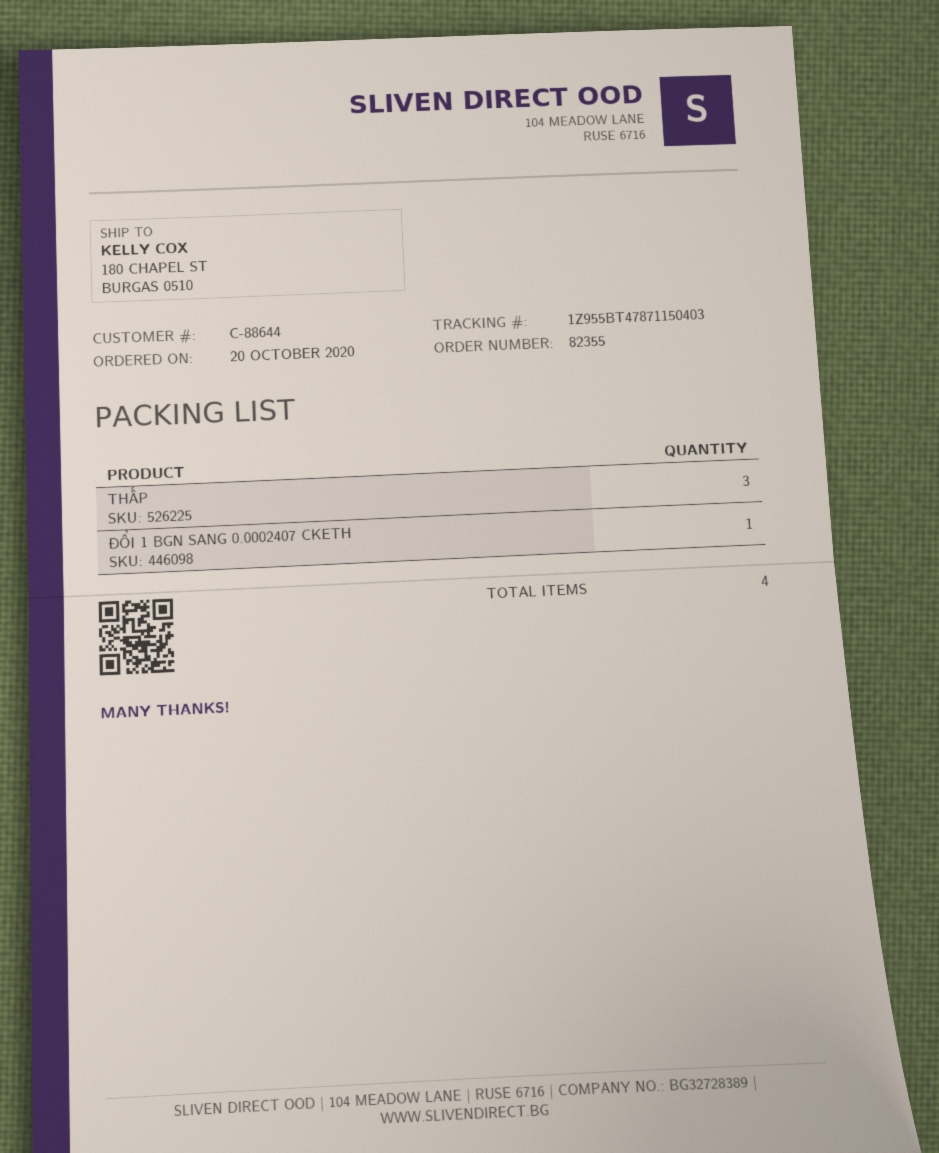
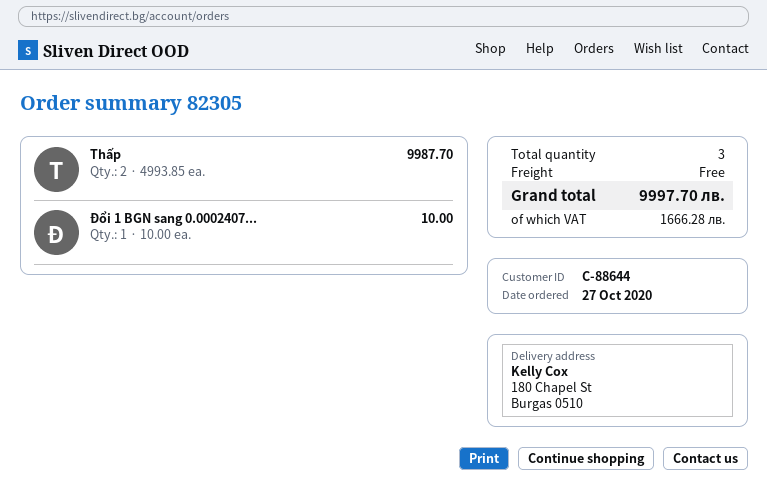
order number: 82355 -> 82305
order date: 2020-10-20 -> 2020-10-27
THẤP: 3 -> 2
total quantity: 4 -> 3

